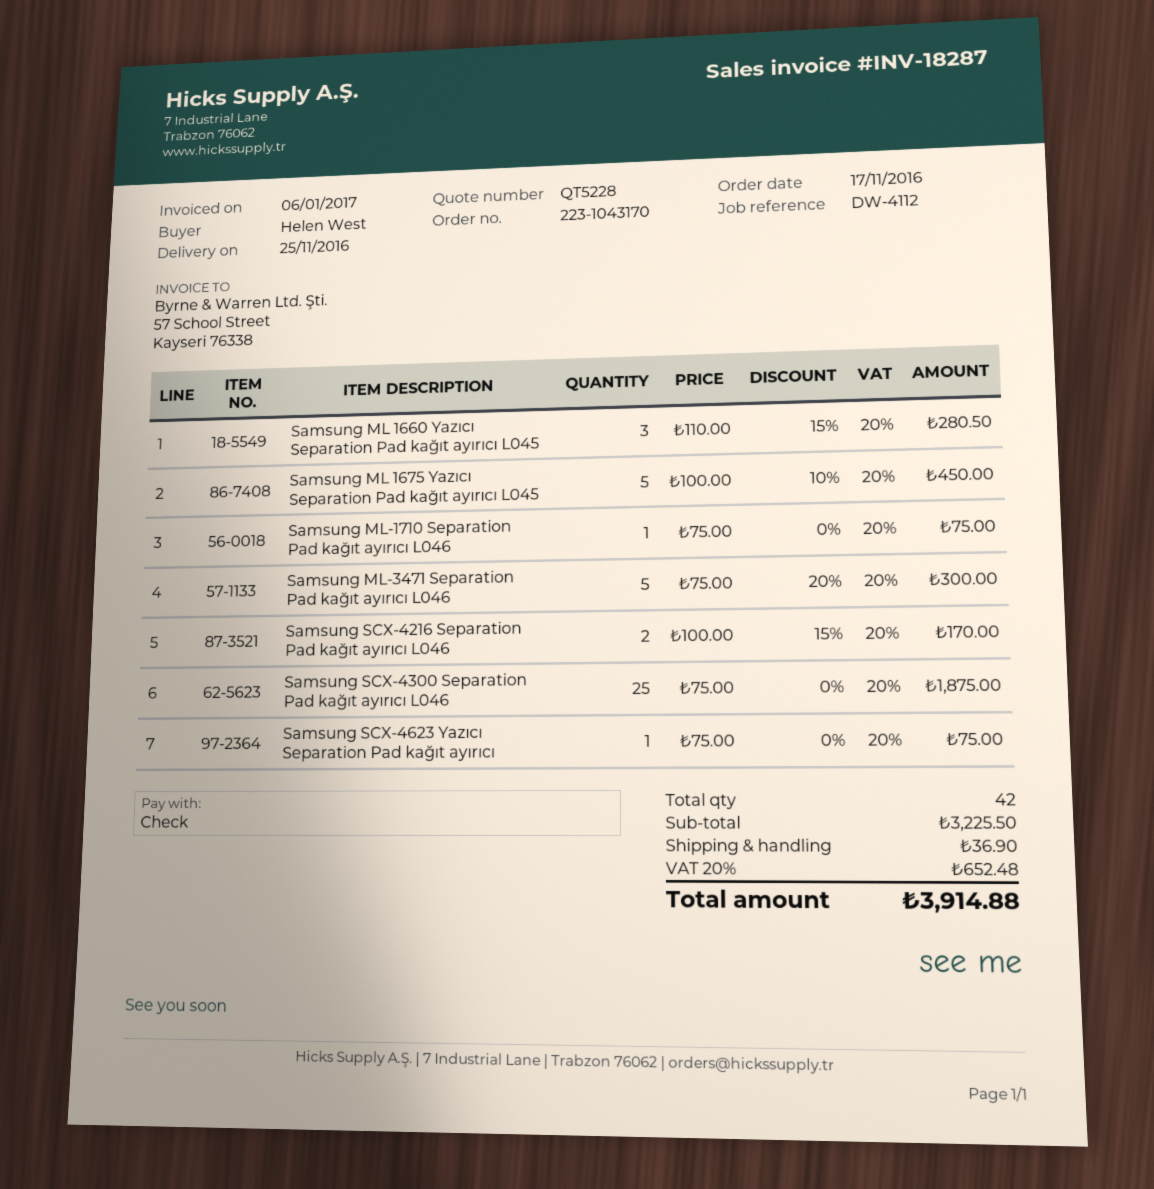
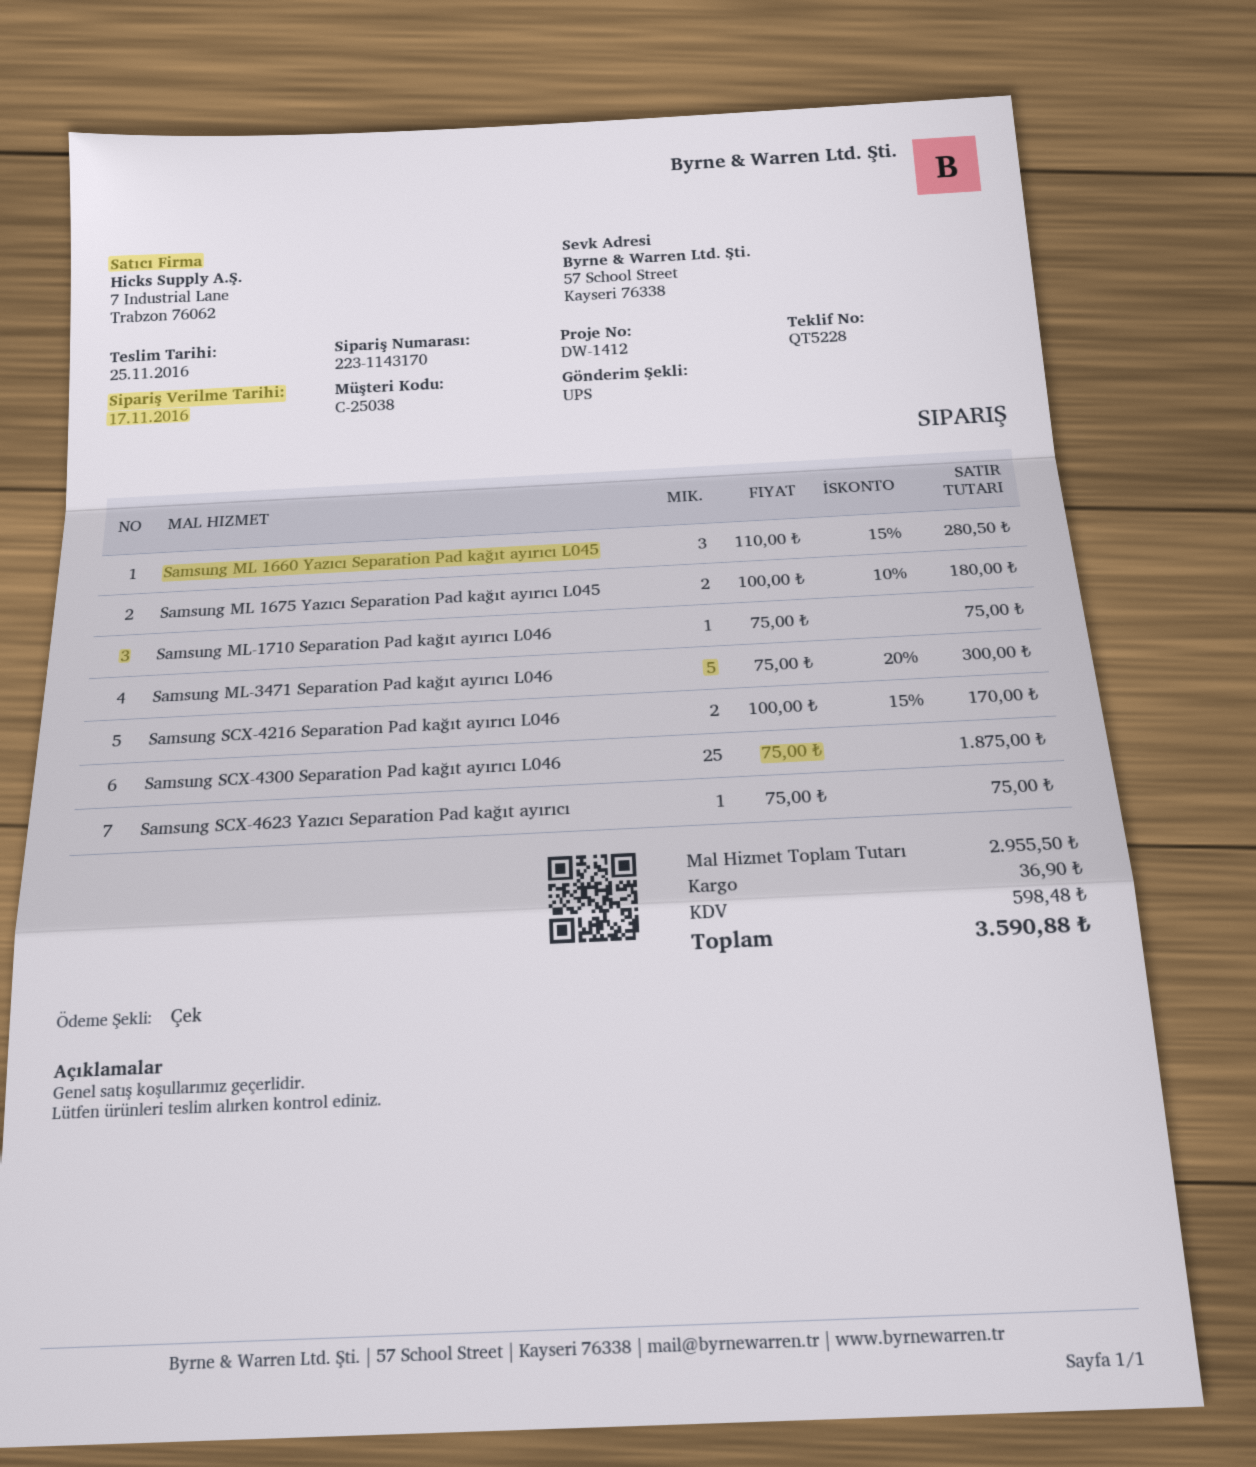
order number: 223-1043170 -> 223-1143170
reference: DW-4112 -> DW-1412
Samsung ML 1675 Yazıcı Separation Pad kağıt ayırıcı L045: 5 x 100.00 - 10% = 450.00 -> 2 x 100.00 - 10% = 180.00
subtotal: 3225.50 -> 2955.50
tax: 652.48 -> 598.48
total: 3914.88 -> 3590.88

